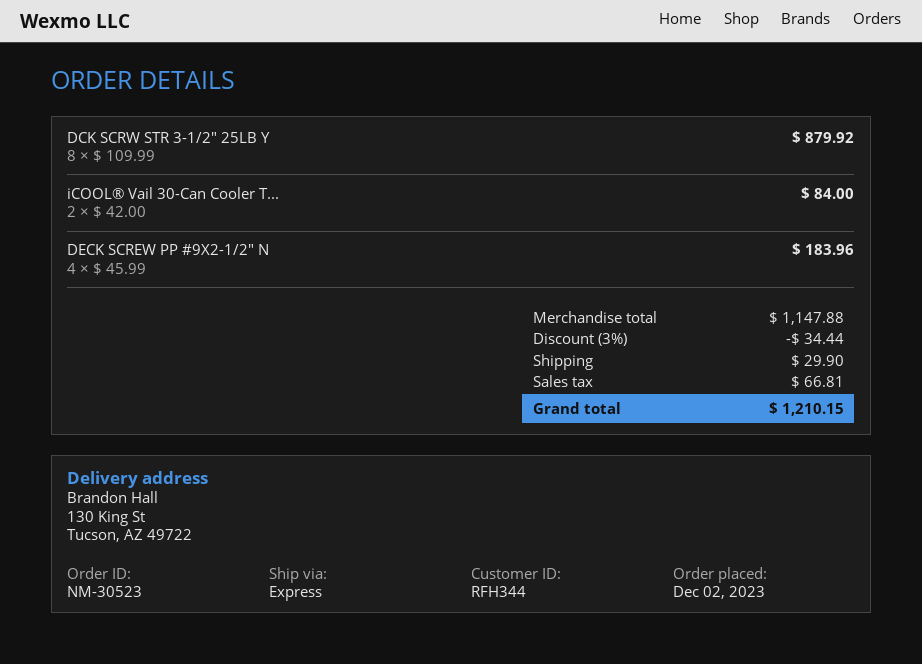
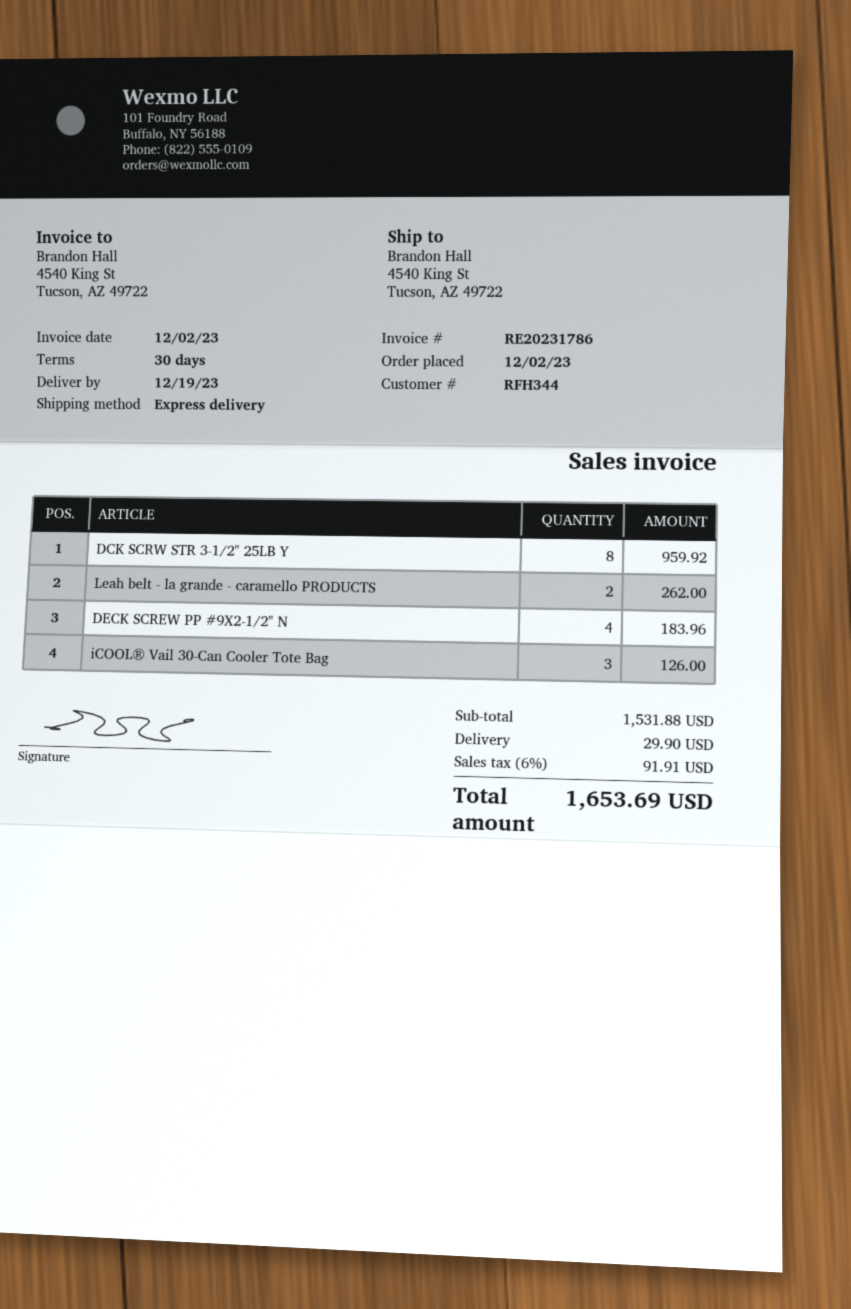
ship to: 130 King St, Tucson, AZ 49722 -> 4540 King St, Tucson, AZ 49722
DCK SCRW STR 3-1/2" 25LB Y: 8 for 879.92 -> 8 for 959.92
iCOOL® Vail 30-Can Cooler T...: 2 for 84.00 -> 3 for 126.00
Leah belt - la grande - caramello PRODUCTS: none -> 2 for 262.00
subtotal: 1147.88 -> 1531.88
discount: 3% = 34.44 -> none
tax: 66.81 -> 91.91
total: 1210.15 -> 1653.69

